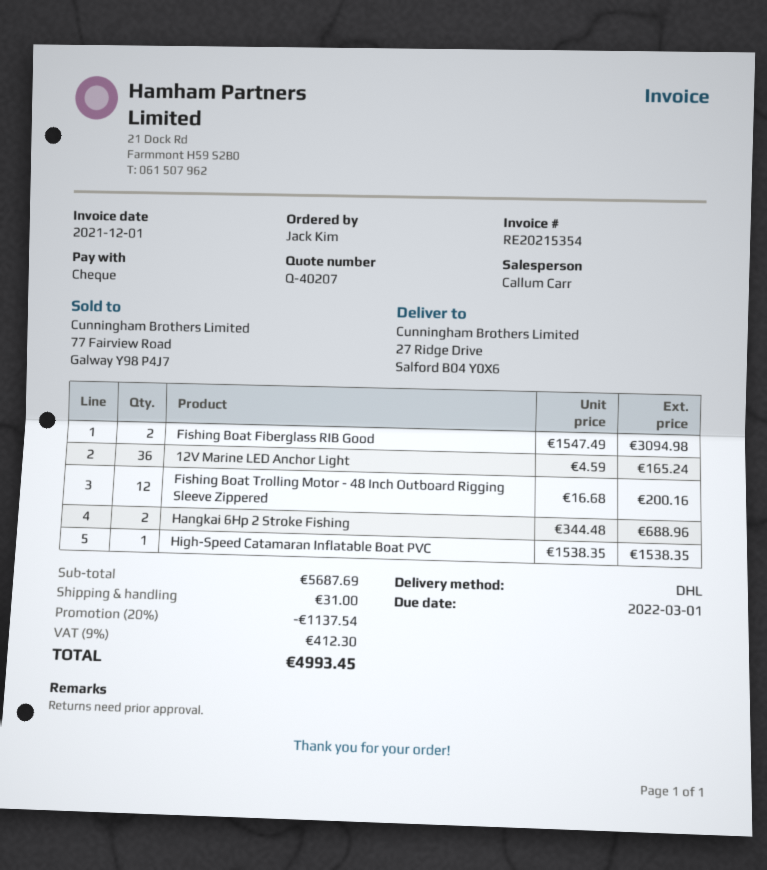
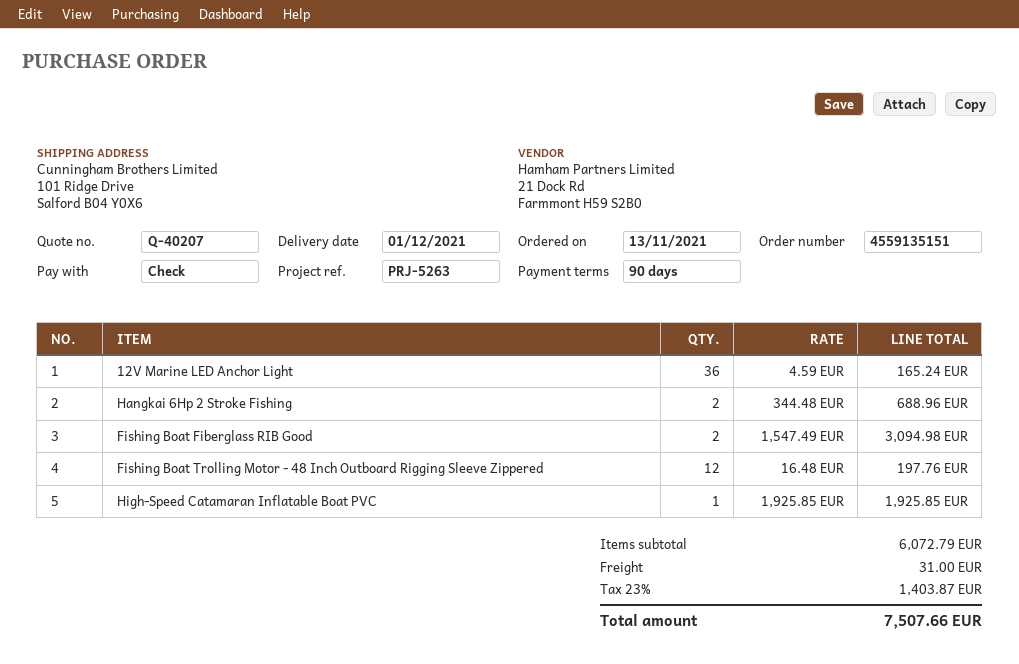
ship to: 27 Ridge Drive, Salford B04 Y0X6 -> 101 Ridge Drive, Salford B04 Y0X6
Fishing Boat Trolling Motor - 48 Inch Outboard Rigging Sleeve Zippered: 12 x 16.68 = 200.16 -> 12 x 16.48 = 197.76
High-Speed Catamaran Inflatable Boat PVC: 1 x 1538.35 = 1538.35 -> 1 x 1925.85 = 1925.85
subtotal: 5687.69 -> 6072.79
discount: 20% = 1137.54 -> none
tax: 9% = 412.30 -> 23% = 1403.87
total: 4993.45 -> 7507.66

